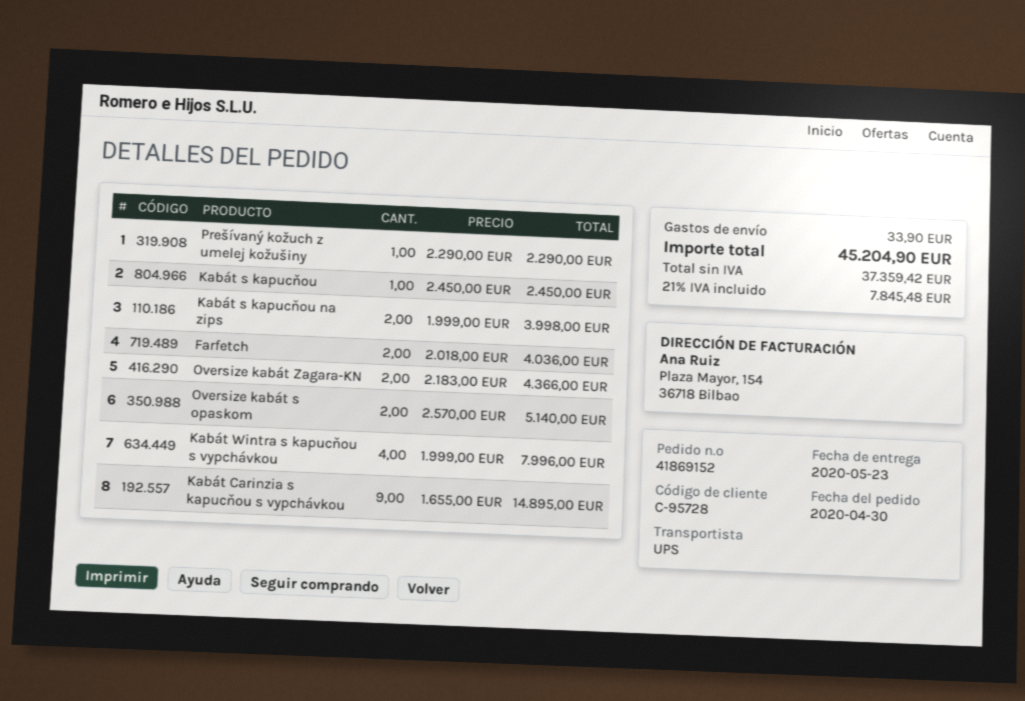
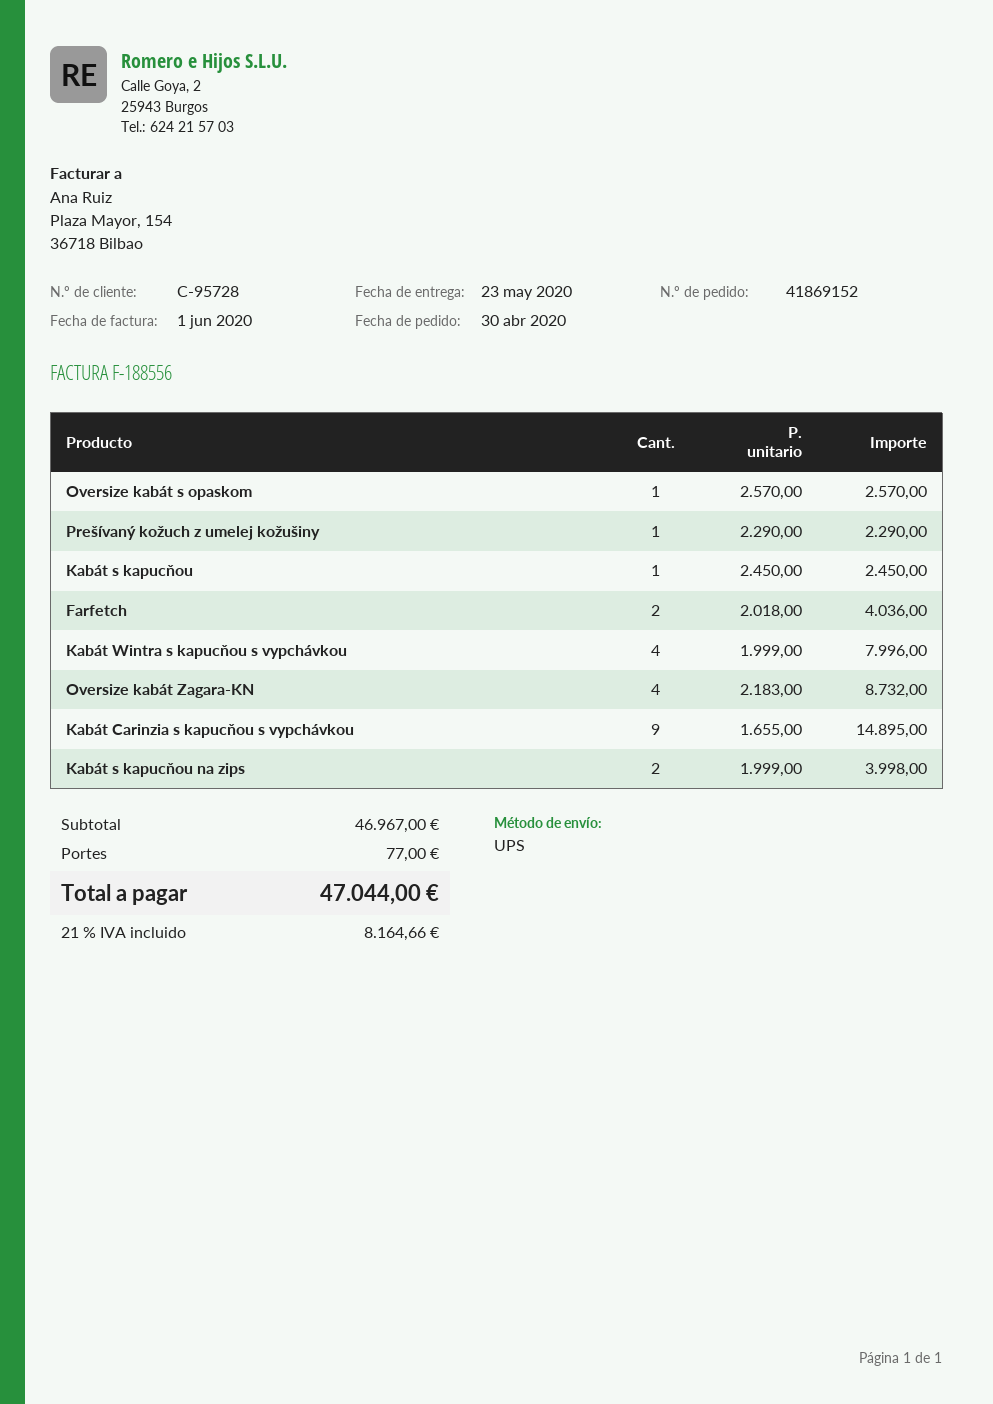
Oversize kabát Zagara-KN: 2 x 2183.00 = 4366.00 -> 4 x 2183.00 = 8732.00
Oversize kabát s opaskom: 2 x 2570.00 = 5140.00 -> 1 x 2570.00 = 2570.00
shipping: 33.90 -> 77.00
tax: 21% = 7845.48 -> 21% = 8164.66
total: 45204.90 -> 47044.00

